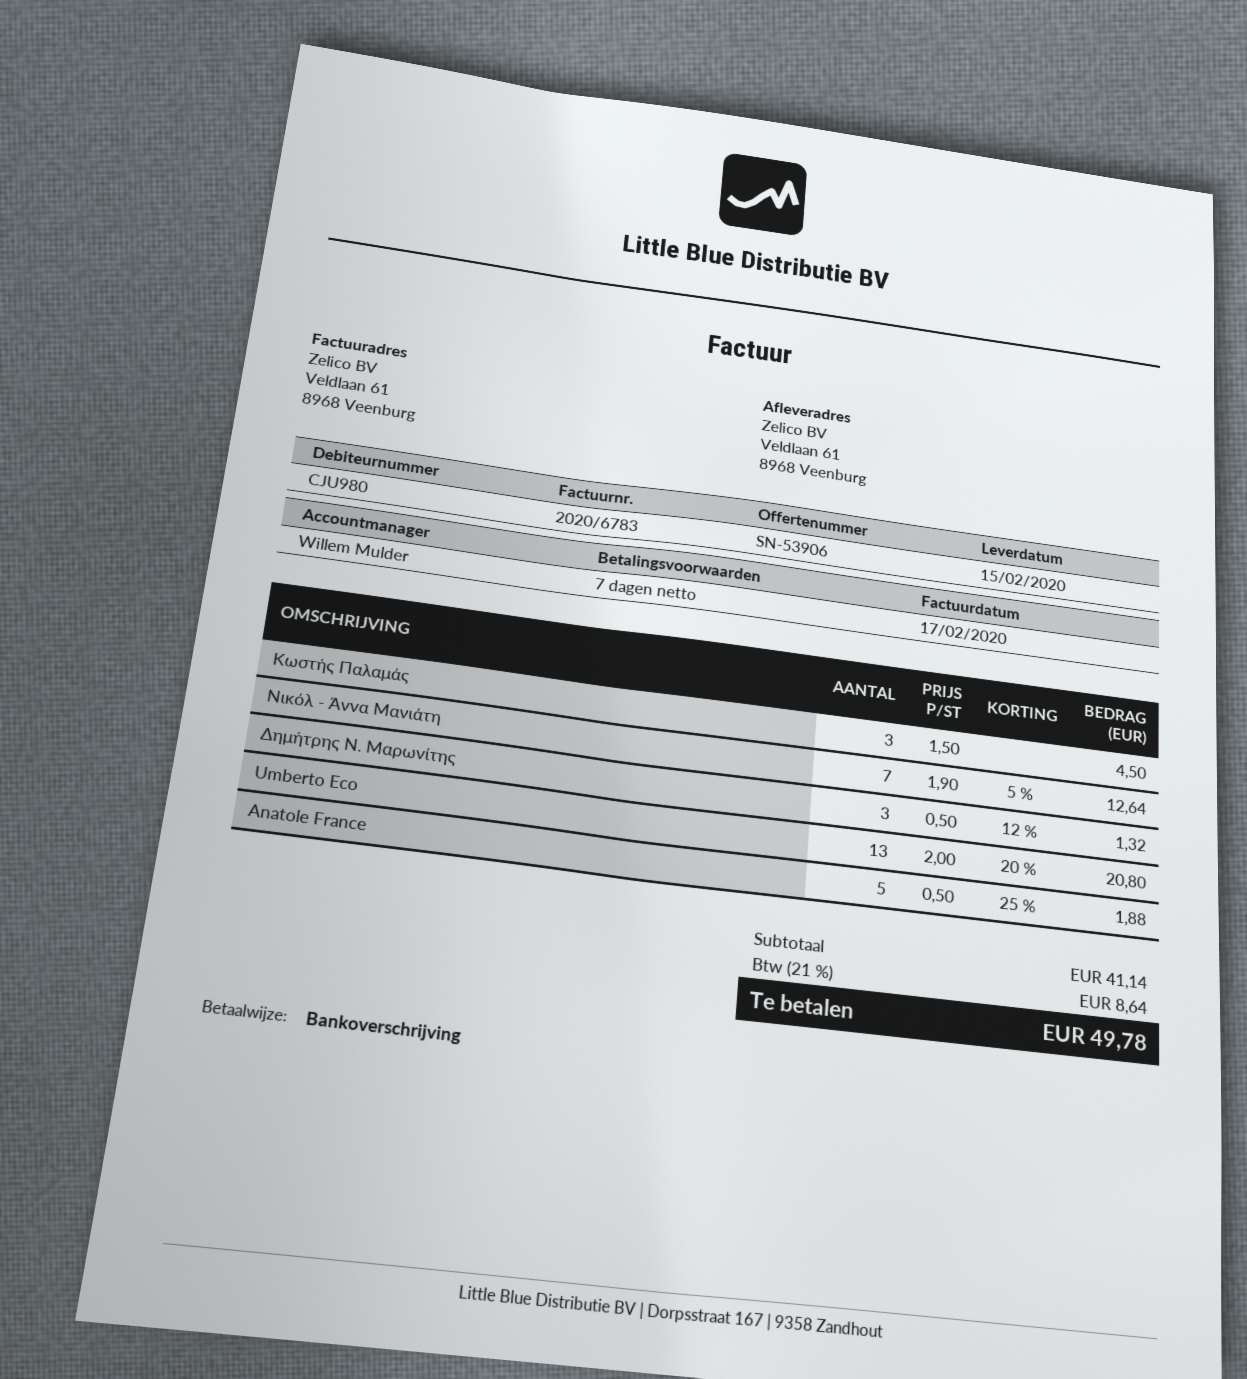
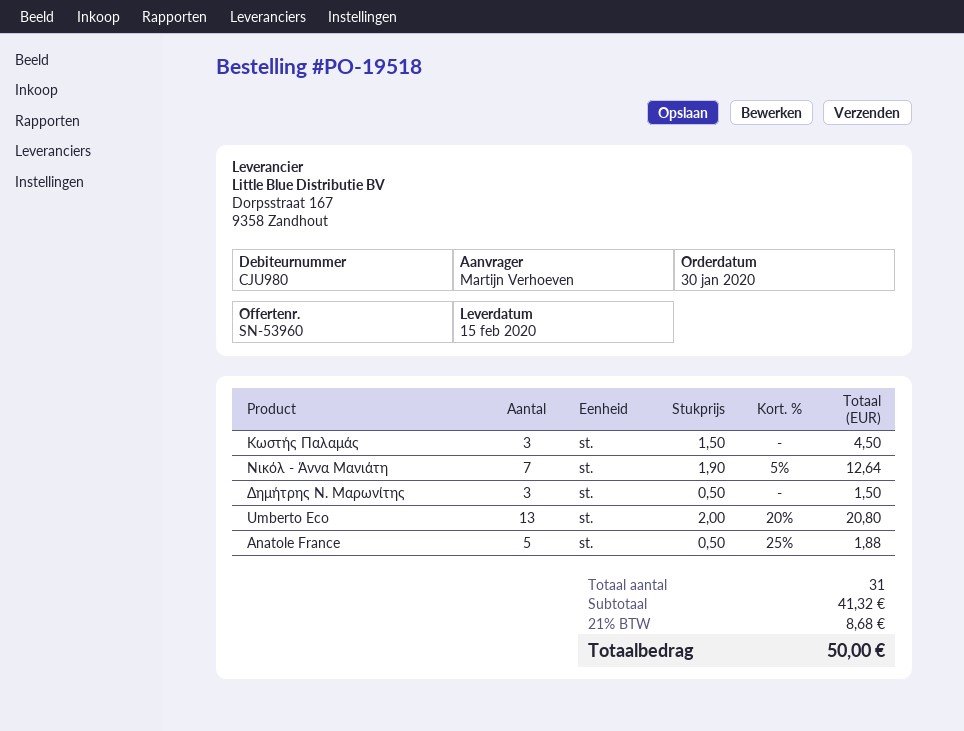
quote number: SN-53906 -> SN-53960
Δημήτρης Ν. Μαρωνίτης: 3 x 0.50 - 12% = 1.32 -> 3 x 0.50 = 1.50
subtotal: 41.14 -> 41.32
tax: 21% = 8.64 -> 21% = 8.68
total: 49.78 -> 50.00

